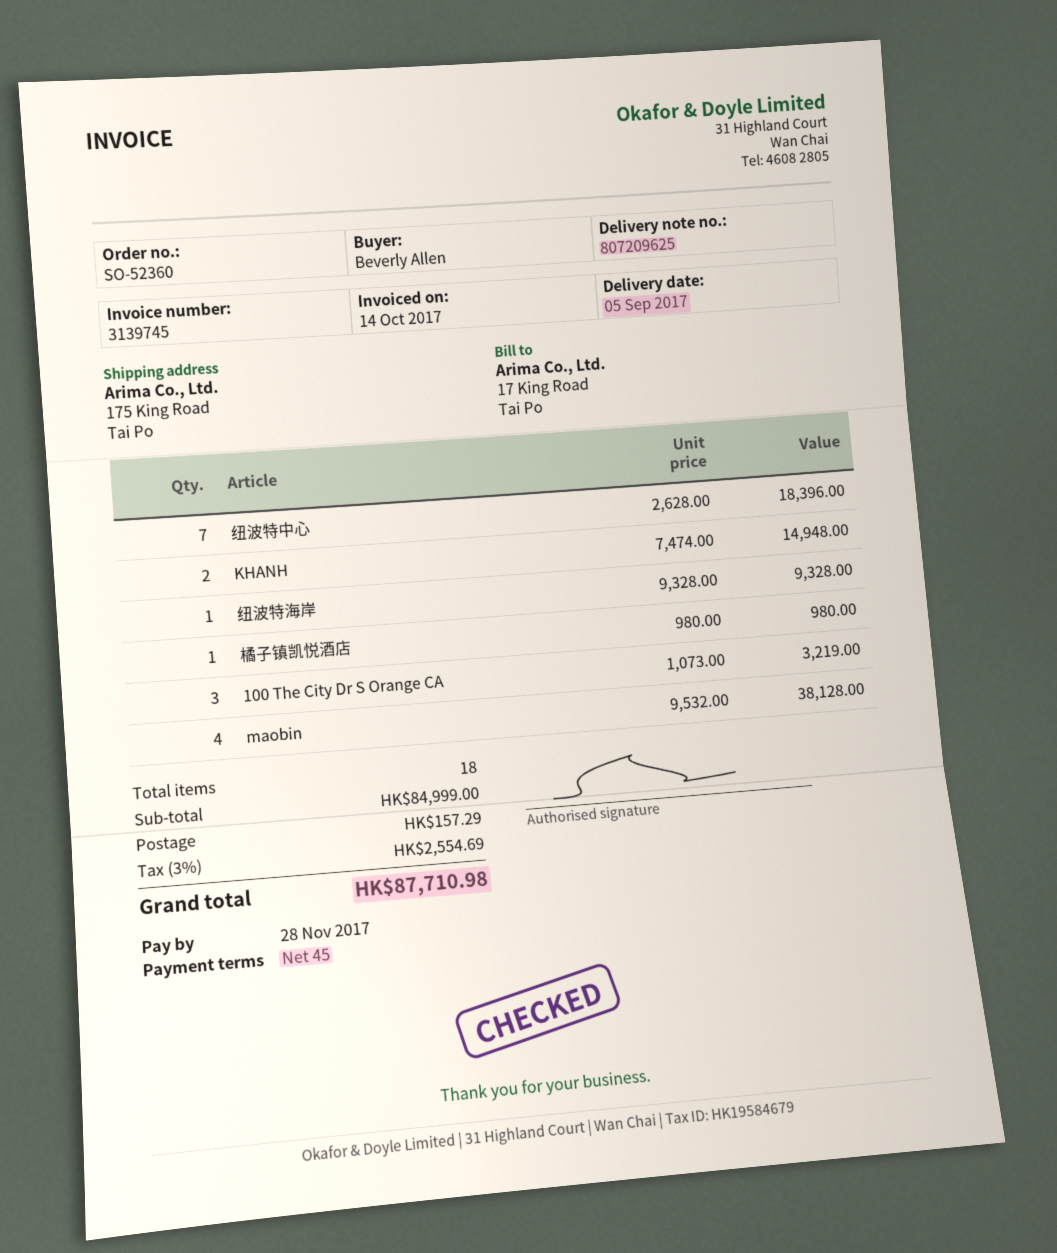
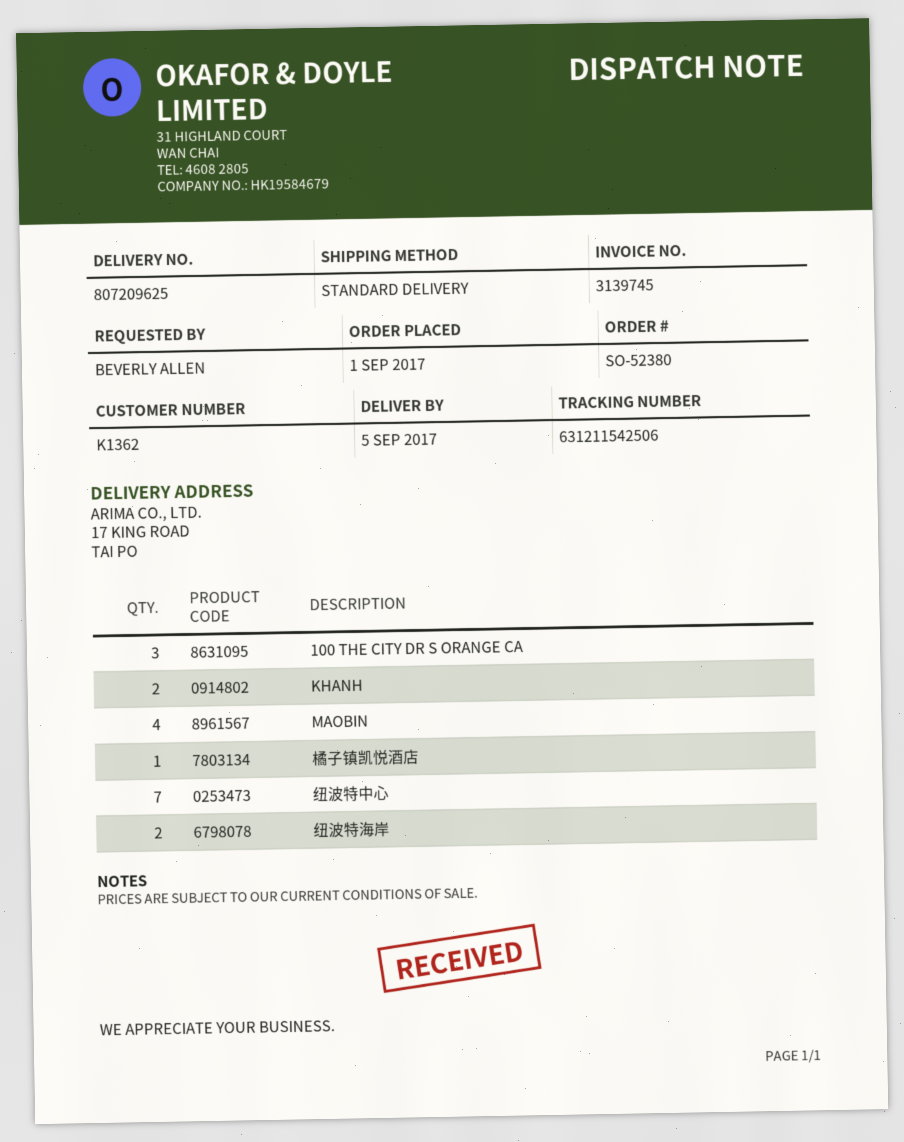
order number: SO-52360 -> SO-52380
ship to: 175 King Road, Tai Po -> 17 KING ROAD, TAI PO
纽波特海岸: 1 -> 2

